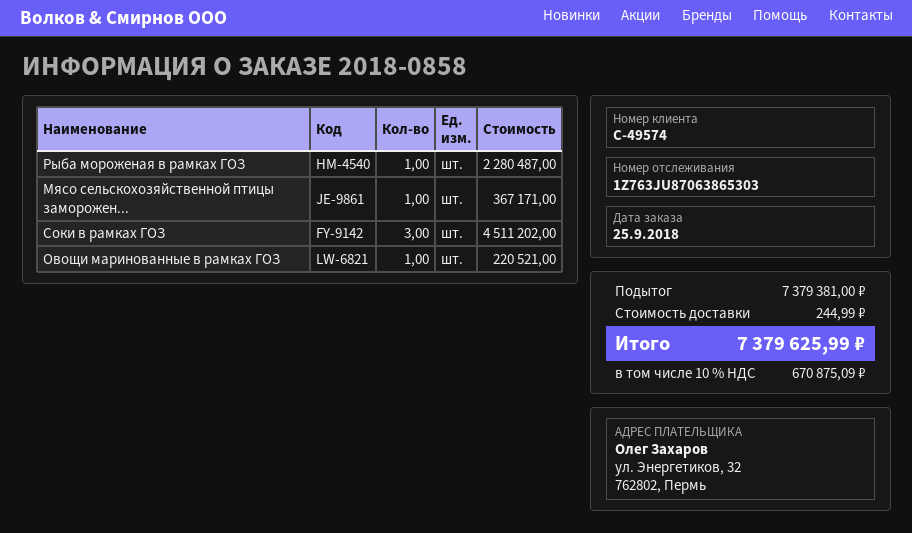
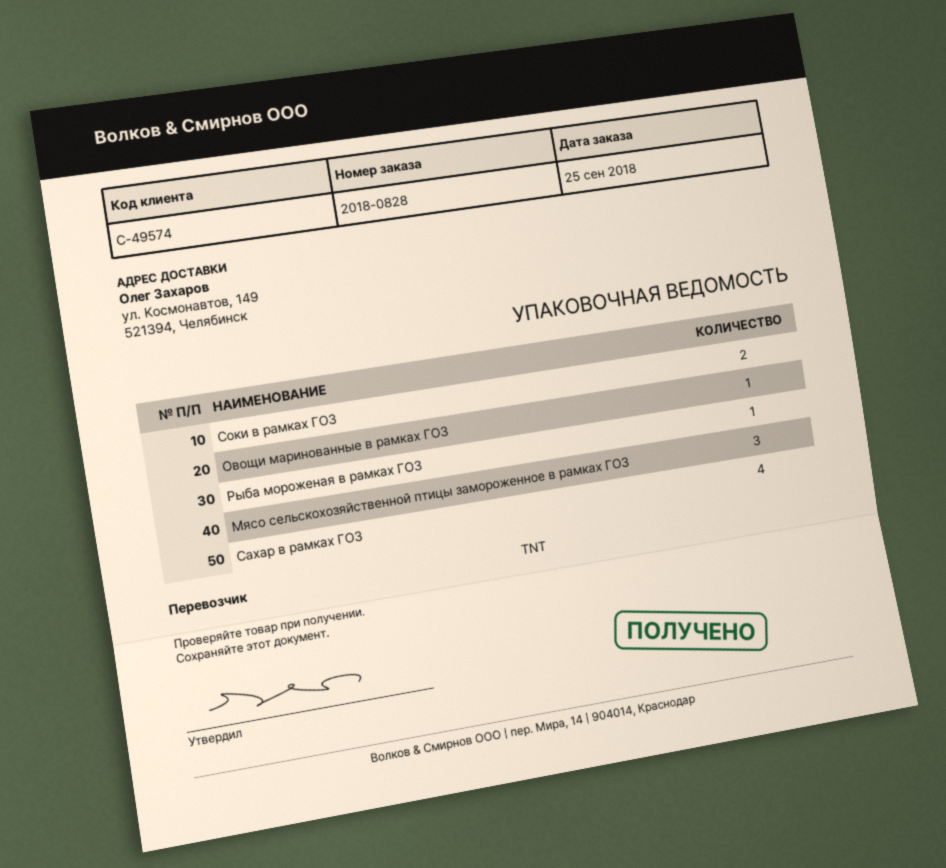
order number: 2018-0858 -> 2018-0828
Мясо сельскохозяйственной птицы заморожен...: 1 -> 3
Соки в рамках ГОЗ: 3 -> 2
Сахар в рамках ГОЗ: none -> 4

